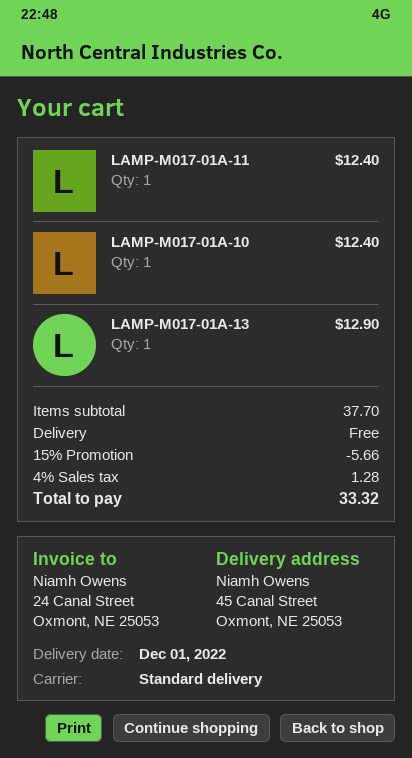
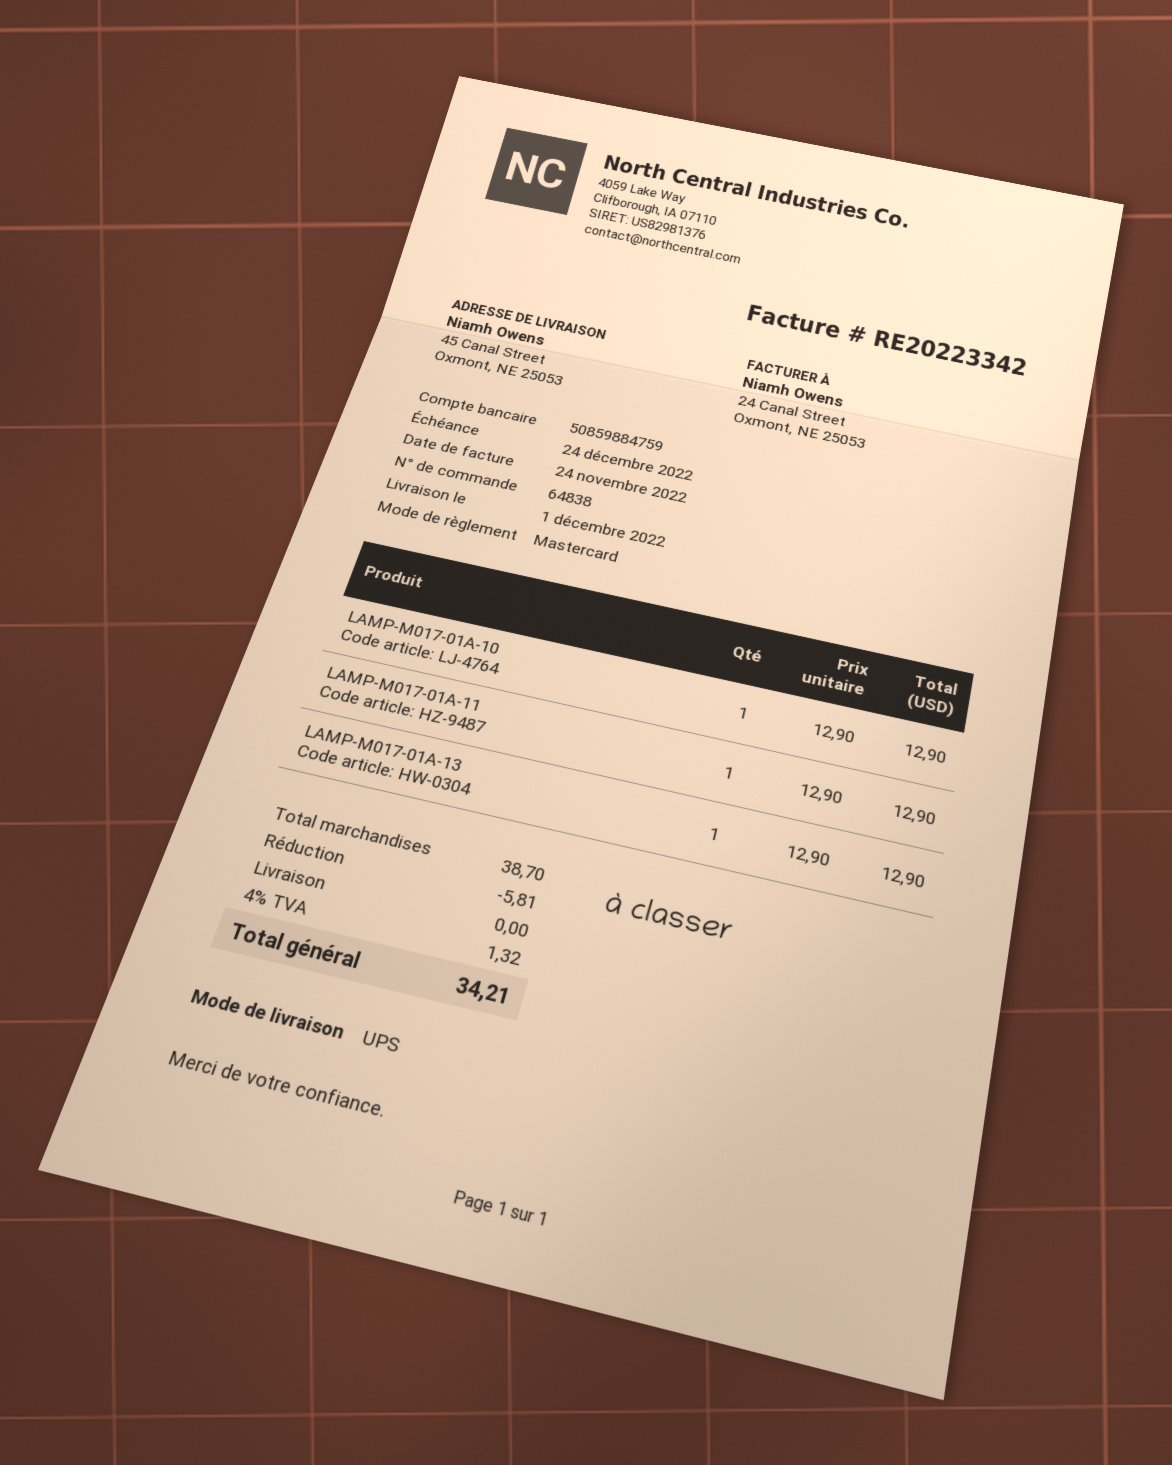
shipping method: standard -> UPS
LAMP-M017-01A-11: 1 for 12.40 -> 1 for 12.90
LAMP-M017-01A-10: 1 for 12.40 -> 1 for 12.90
subtotal: 37.70 -> 38.70
discount: 5.66 -> 5.81
tax: 4% = 1.28 -> 4% = 1.32
total: 33.32 -> 34.21

